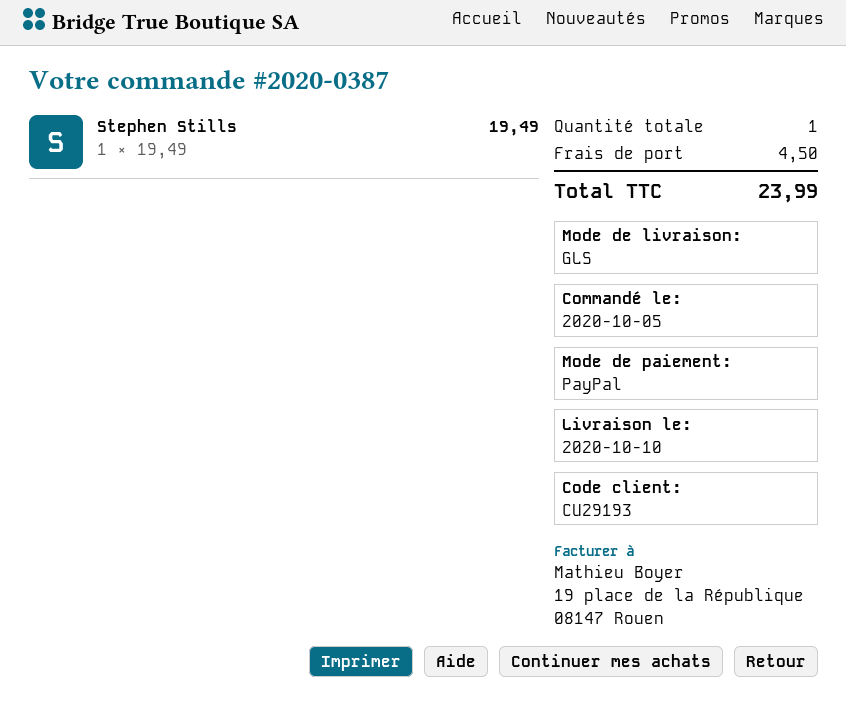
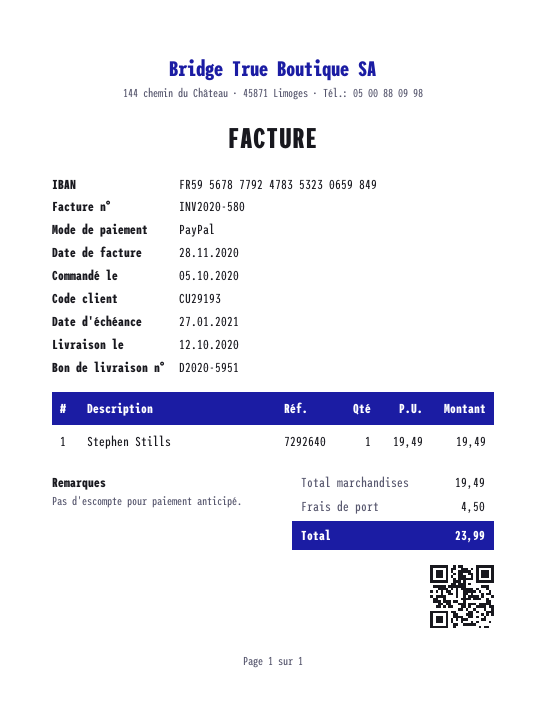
delivery date: 2020-10-10 -> 2020-10-12

